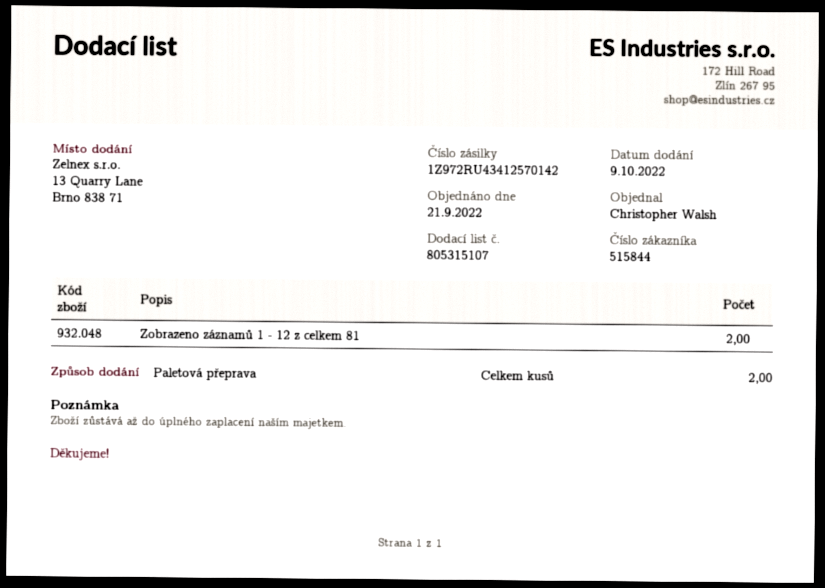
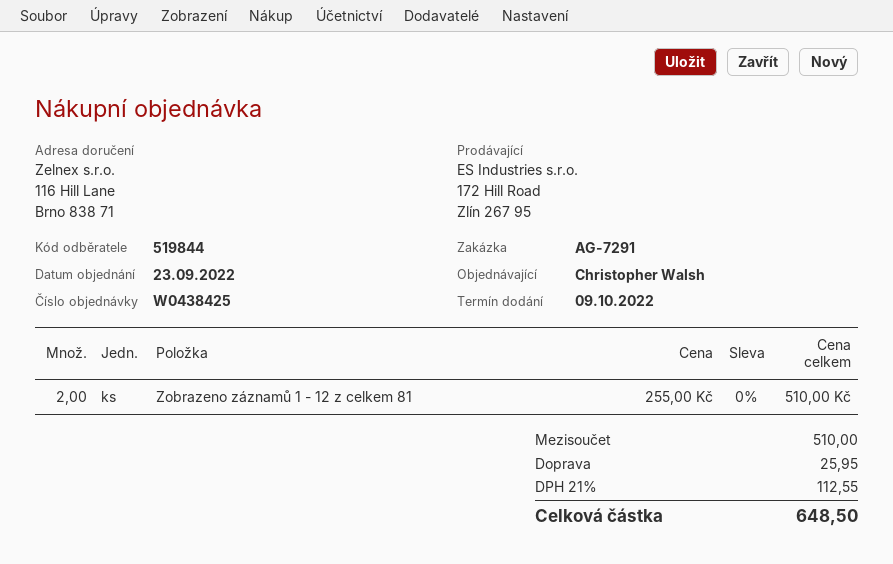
order date: 2022-09-21 -> 2022-09-23
customer number: 515844 -> 519844
ship to: 13 Quarry Lane, Brno 838 71 -> 116 Hill Lane, Brno 838 71

